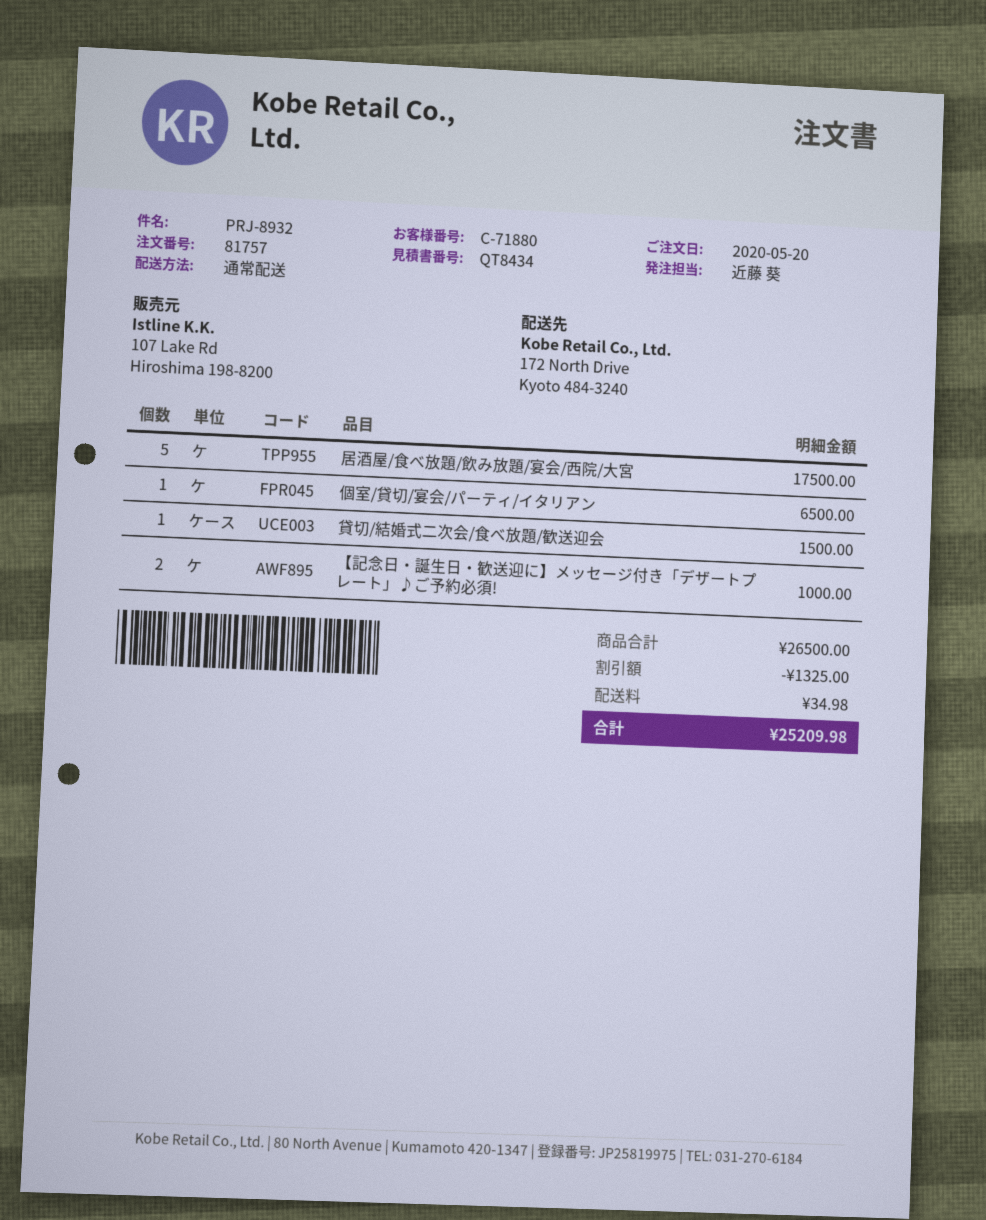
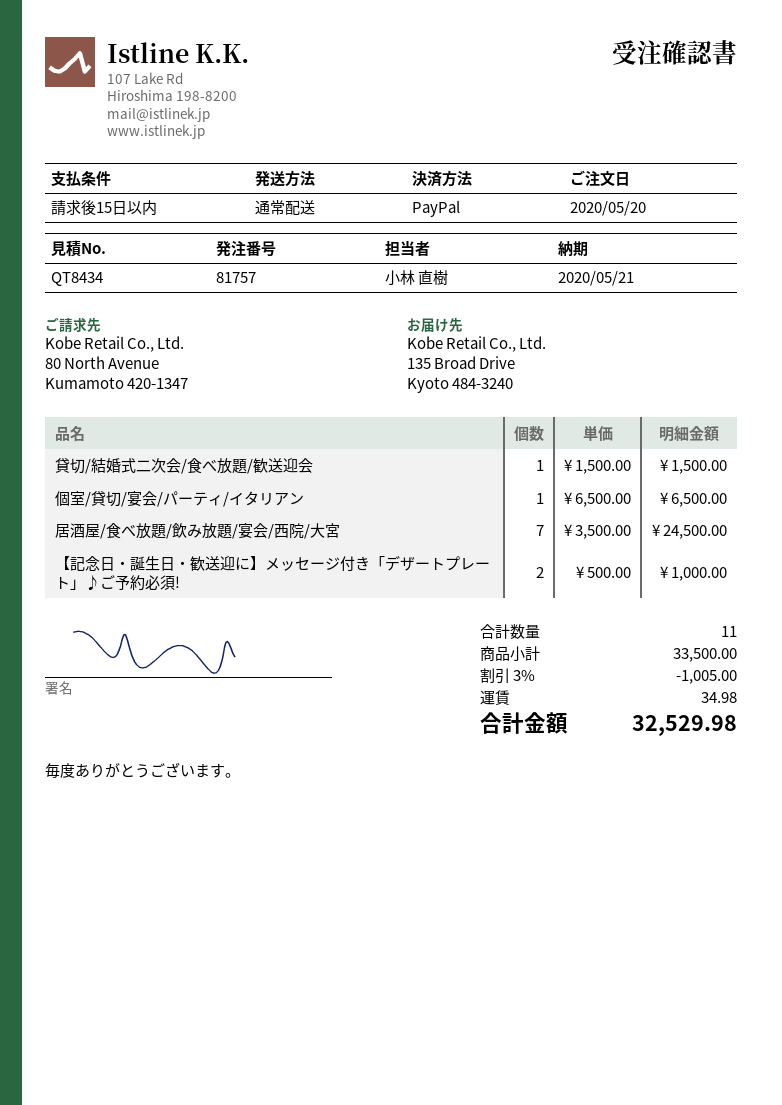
ship to: 172 North Drive, Kyoto 484-3240 -> 135 Broad Drive, Kyoto 484-3240
居酒屋/食べ放題/飲み放題/宴会/西院/大宮: 5 for 17500.00 -> 7 for 24500.00
subtotal: 26500.00 -> 33500.00
discount: 1325.00 -> 1005.00
total: 25209.98 -> 32529.98

